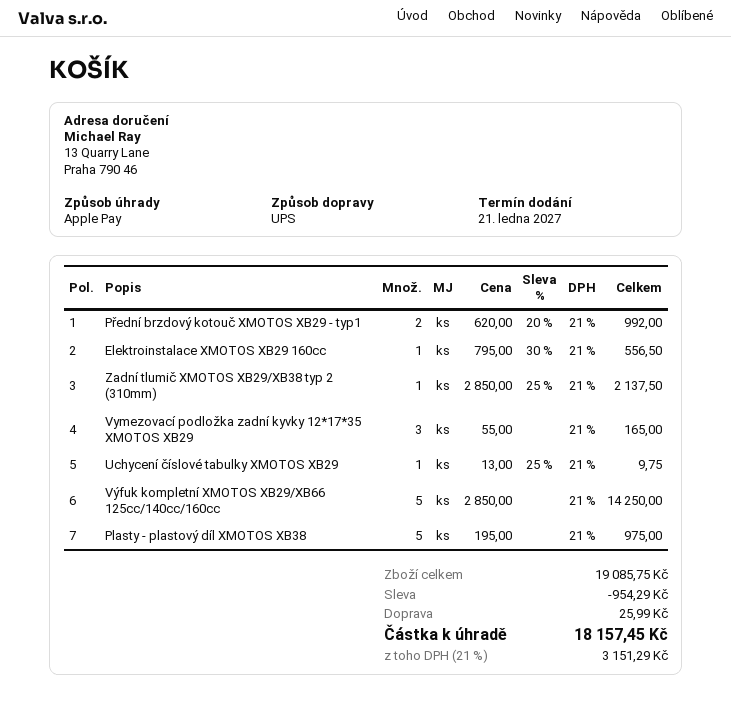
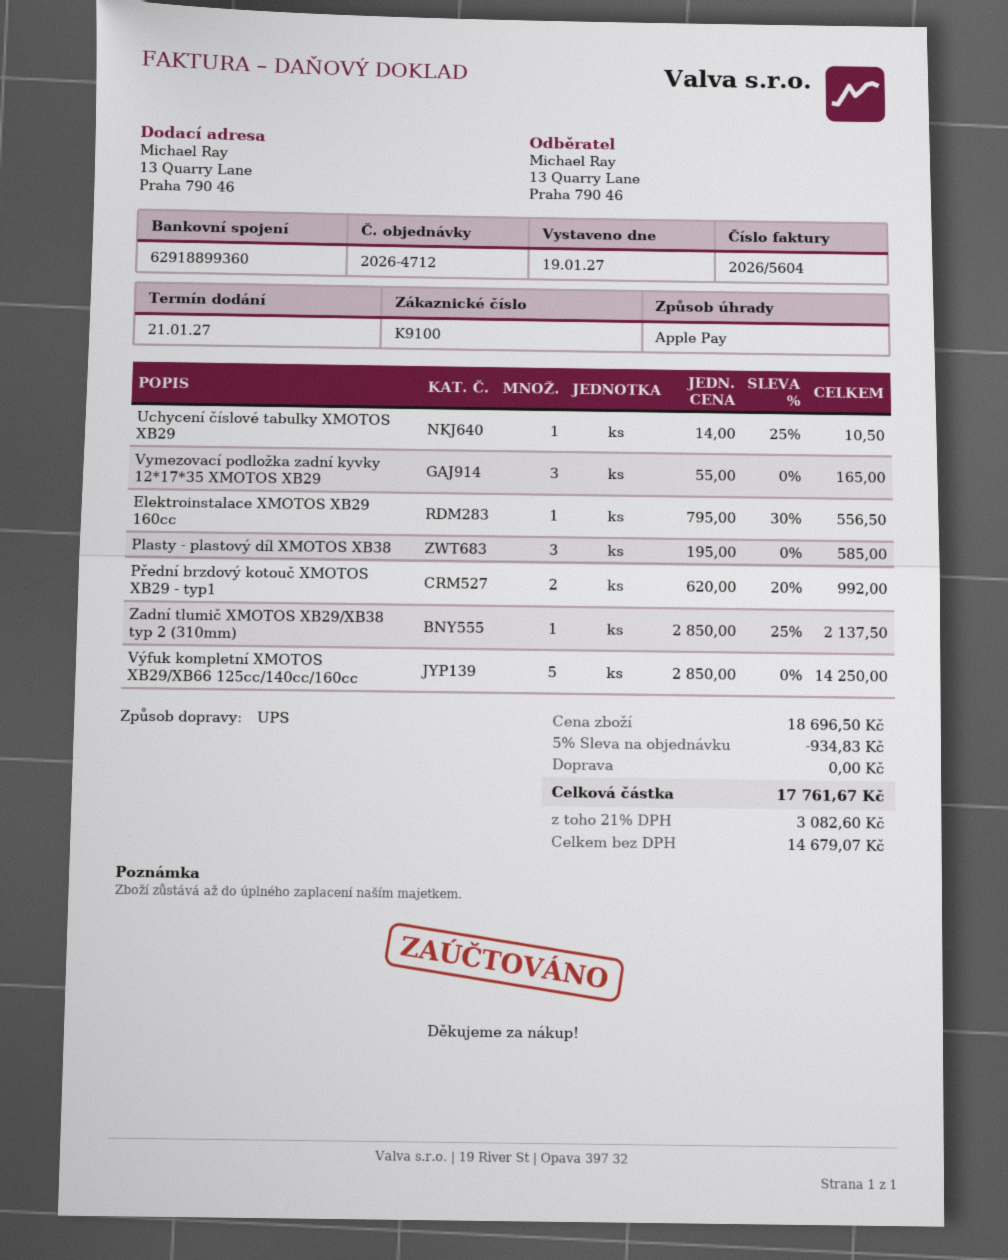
Uchycení číslové tabulky XMOTOS XB29: 1 x 13.00 - 25% = 9.75 -> 1 x 14.00 - 25% = 10.50
Plasty - plastový díl XMOTOS XB38: 5 x 195.00 = 975.00 -> 3 x 195.00 = 585.00
subtotal: 19085.75 -> 18696.50
discount: 954.29 -> 934.83
shipping: 25.99 -> 0.00
tax: 21% = 3151.29 -> 21% = 3082.60
total: 18157.45 -> 17761.67

